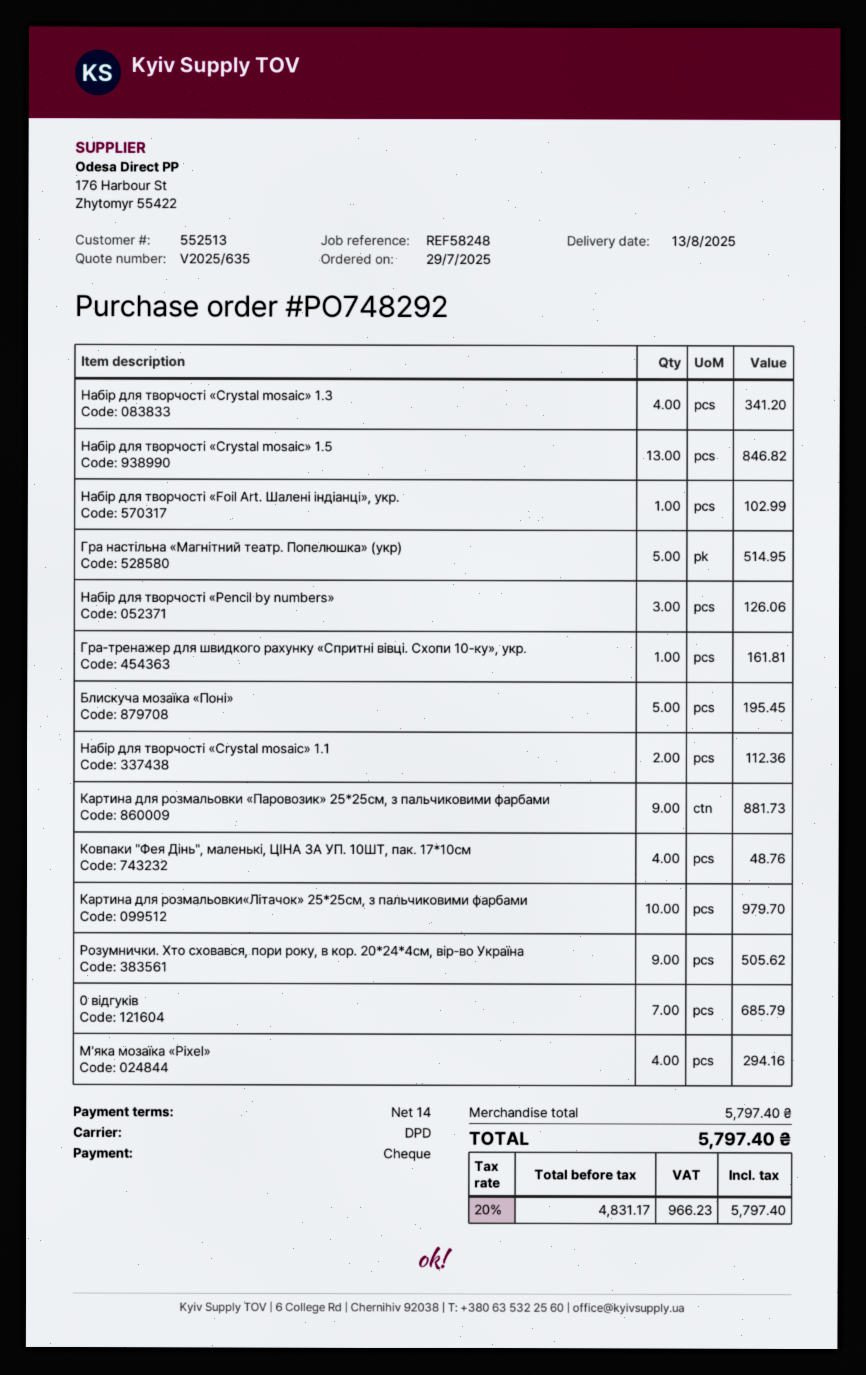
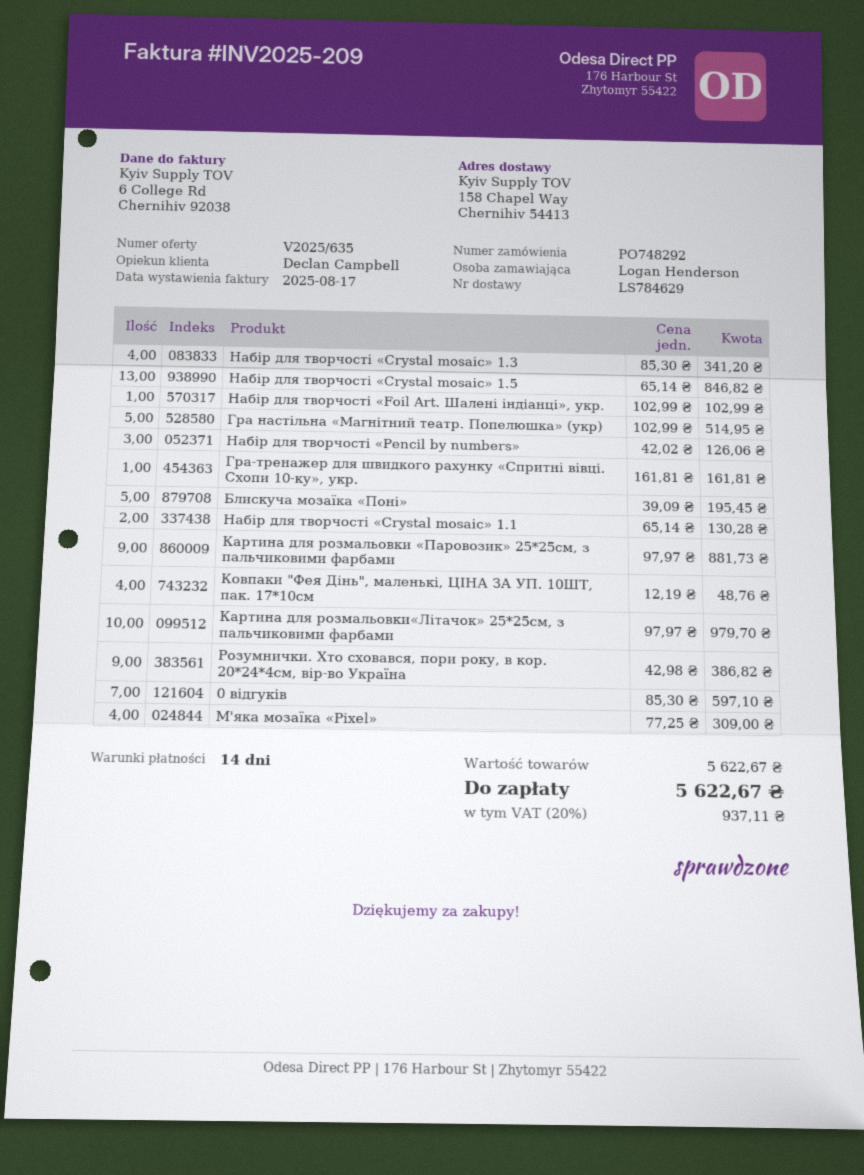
Набір для творчості «Crystal mosaic» 1.1: 2 for 112.36 -> 2 for 130.28
Розумнички. Хто сховався, пори року, в кор. 20*24*4см, вір-во Україна: 9 for 505.62 -> 9 for 386.82
0 відгуків: 7 for 685.79 -> 7 for 597.10
М'яка мозаїка «Pixel»: 4 for 294.16 -> 4 for 309.00
subtotal: 5797.40 -> 5622.67
tax: 20% = 966.23 -> 20% = 937.11
total: 5797.40 -> 5622.67

